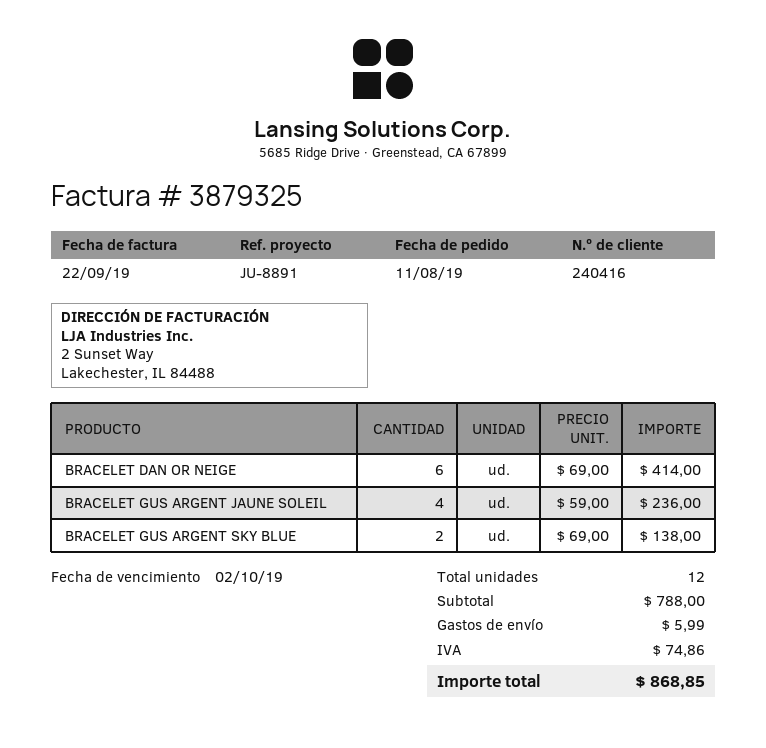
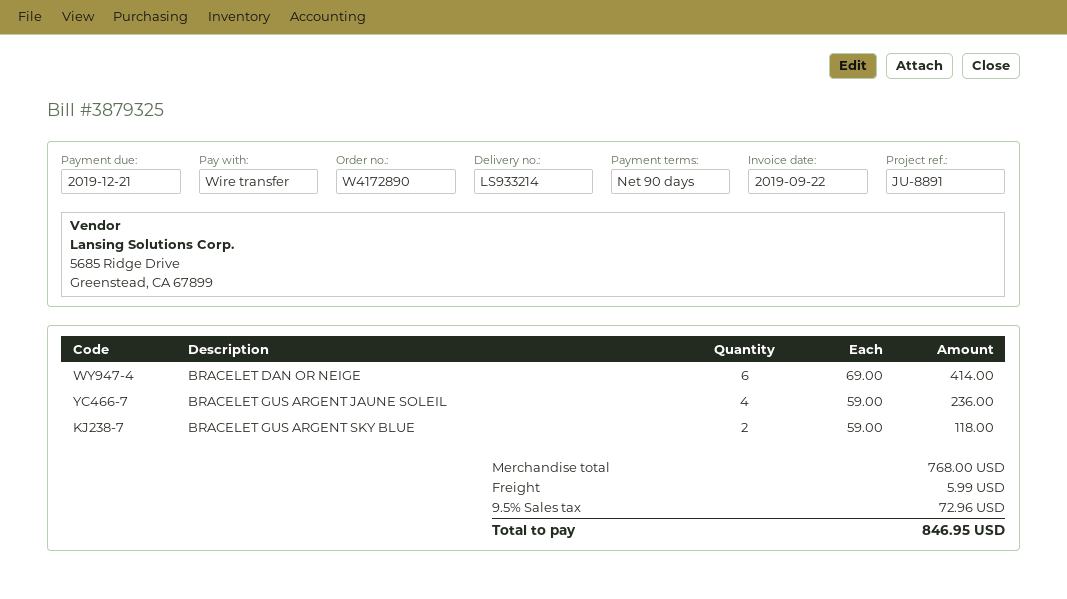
due date: 2019-10-02 -> 2019-12-21
BRACELET GUS ARGENT SKY BLUE: 2 x 69.00 = 138.00 -> 2 x 59.00 = 118.00
subtotal: 788.00 -> 768.00
tax: 74.86 -> 72.96
total: 868.85 -> 846.95

